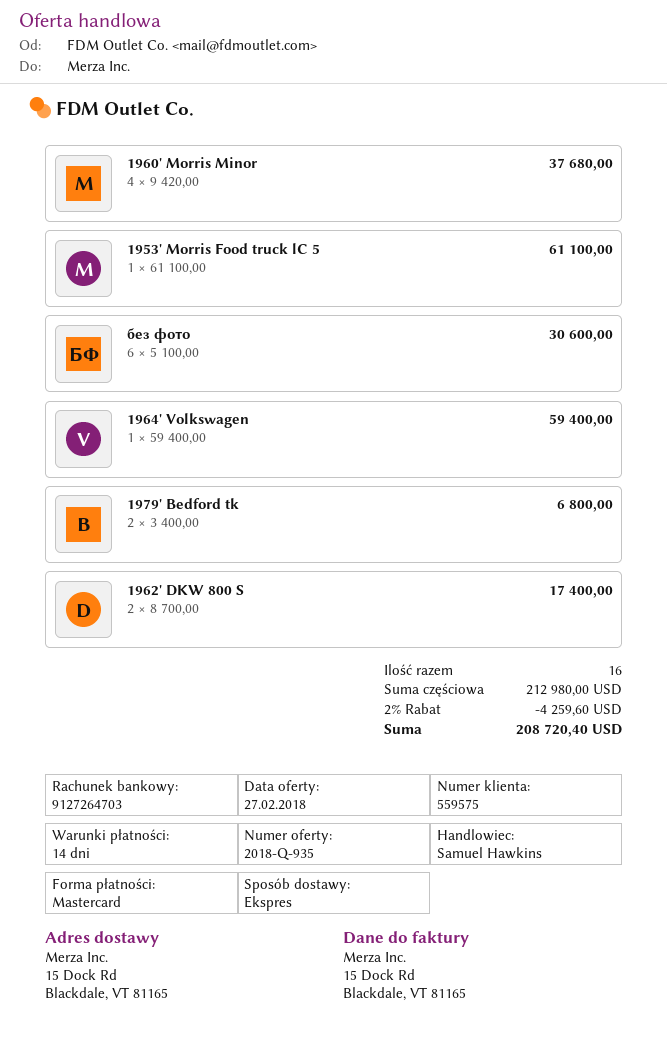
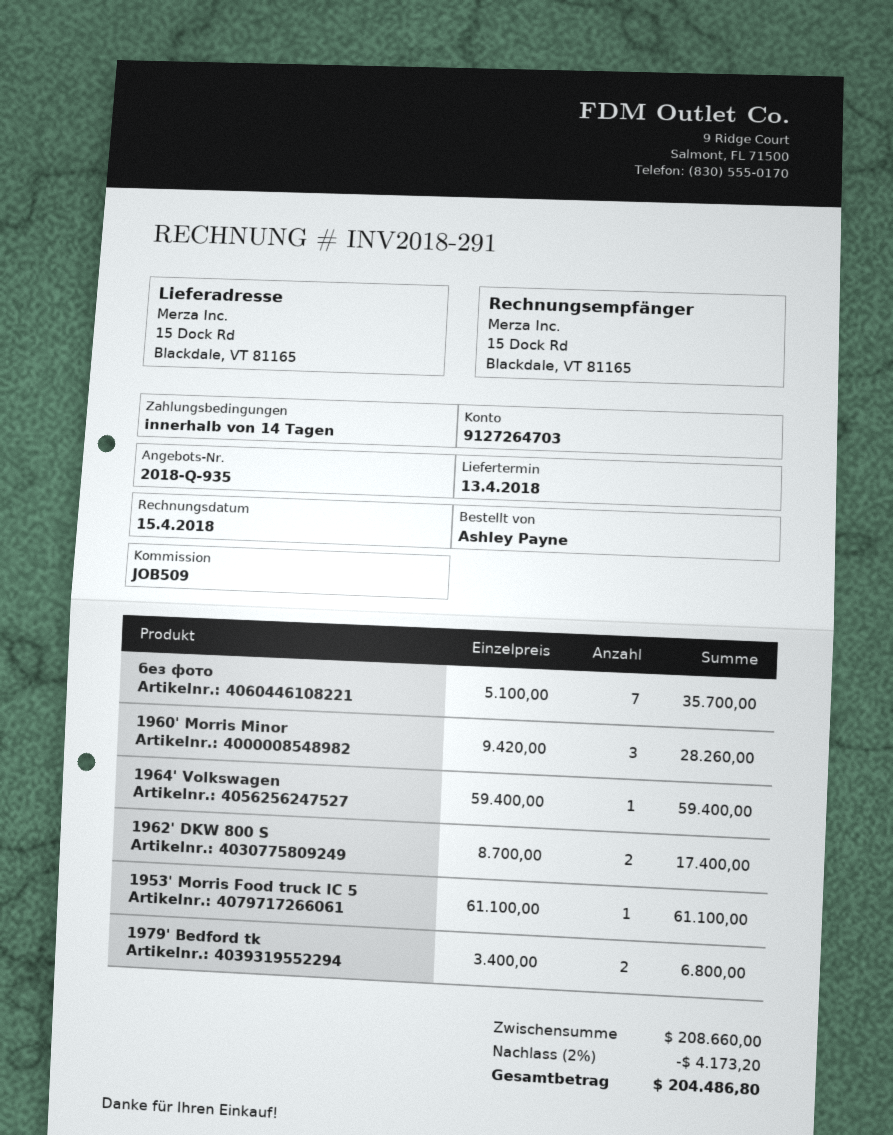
1960' Morris Minor: 4 x 9420.00 = 37680.00 -> 3 x 9420.00 = 28260.00
без фото: 6 x 5100.00 = 30600.00 -> 7 x 5100.00 = 35700.00
subtotal: 212980.00 -> 208660.00
discount: 2% = 4259.60 -> 2% = 4173.20
total: 208720.40 -> 204486.80

